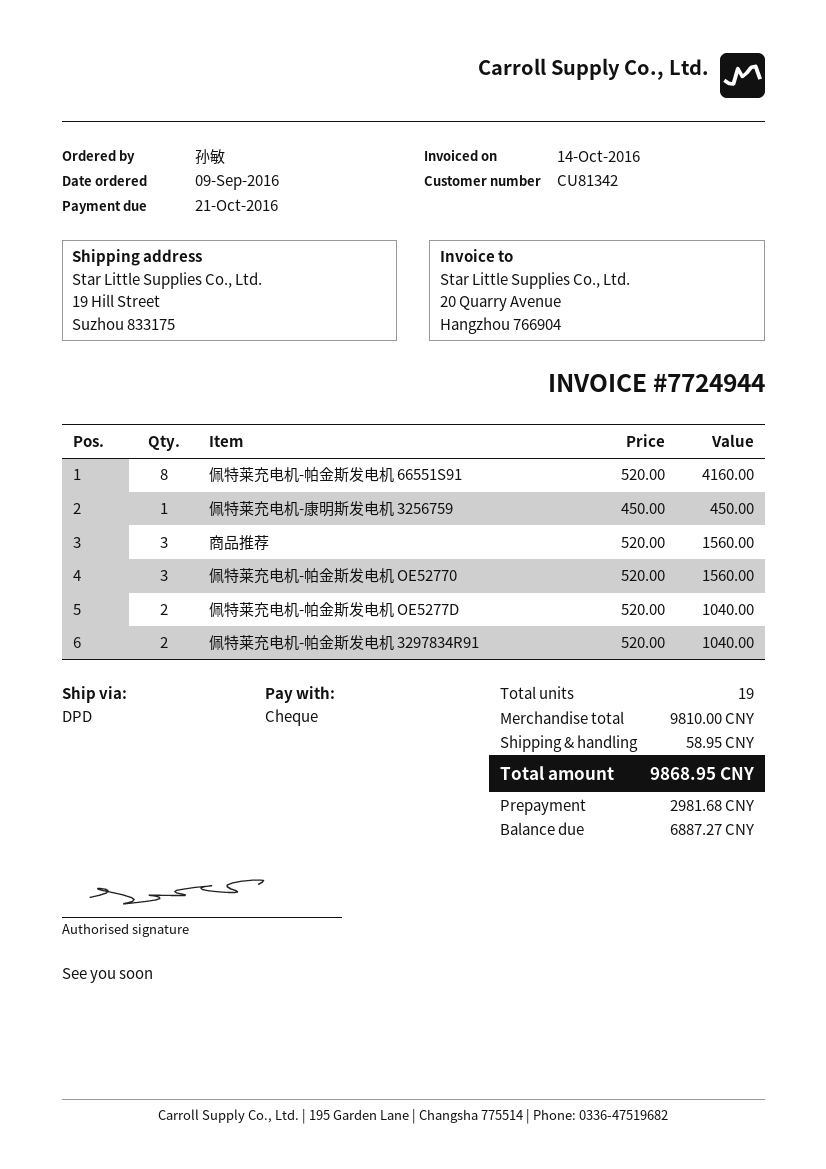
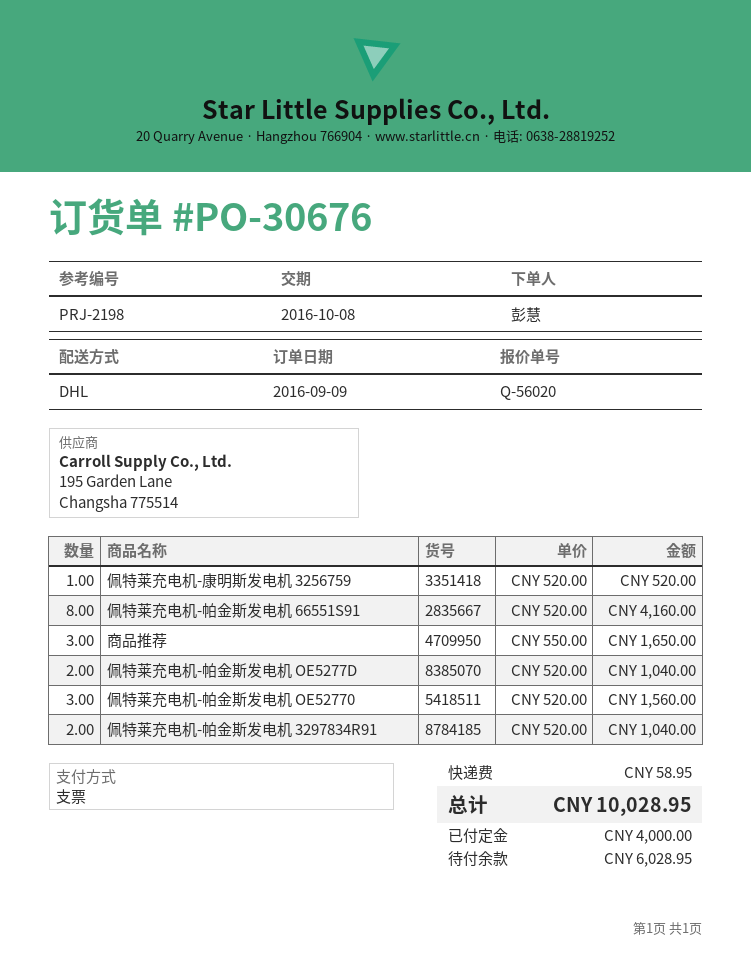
ordered by: 孙敏 -> 彭慧
shipping method: DPD -> DHL
佩特莱充电机-康明斯发电机 3256759: 1 x 450.00 = 450.00 -> 1 x 520.00 = 520.00
商品推荐: 3 x 520.00 = 1560.00 -> 3 x 550.00 = 1650.00
total: 9868.95 -> 10028.95
deposit: 2981.68 -> 4000.00
balance: 6887.27 -> 6028.95

